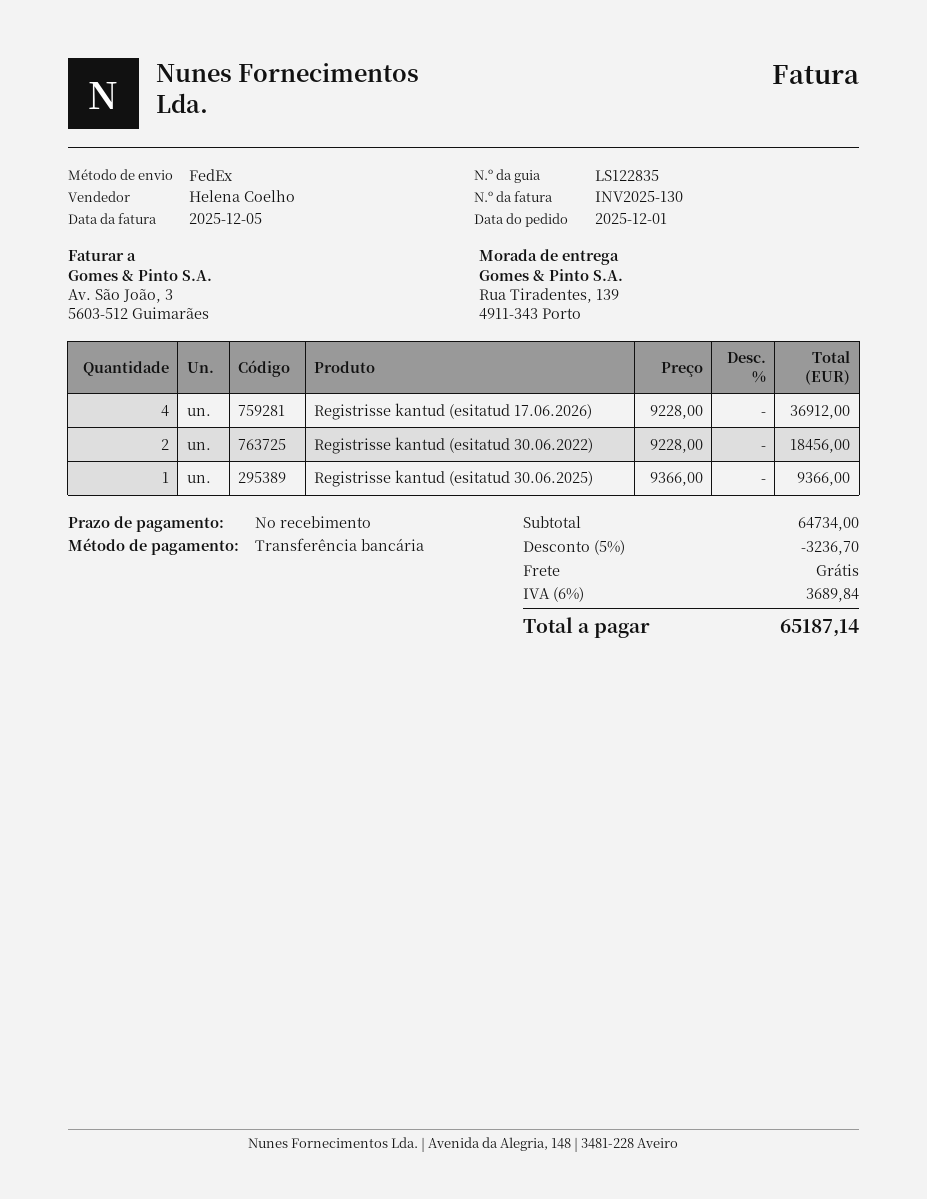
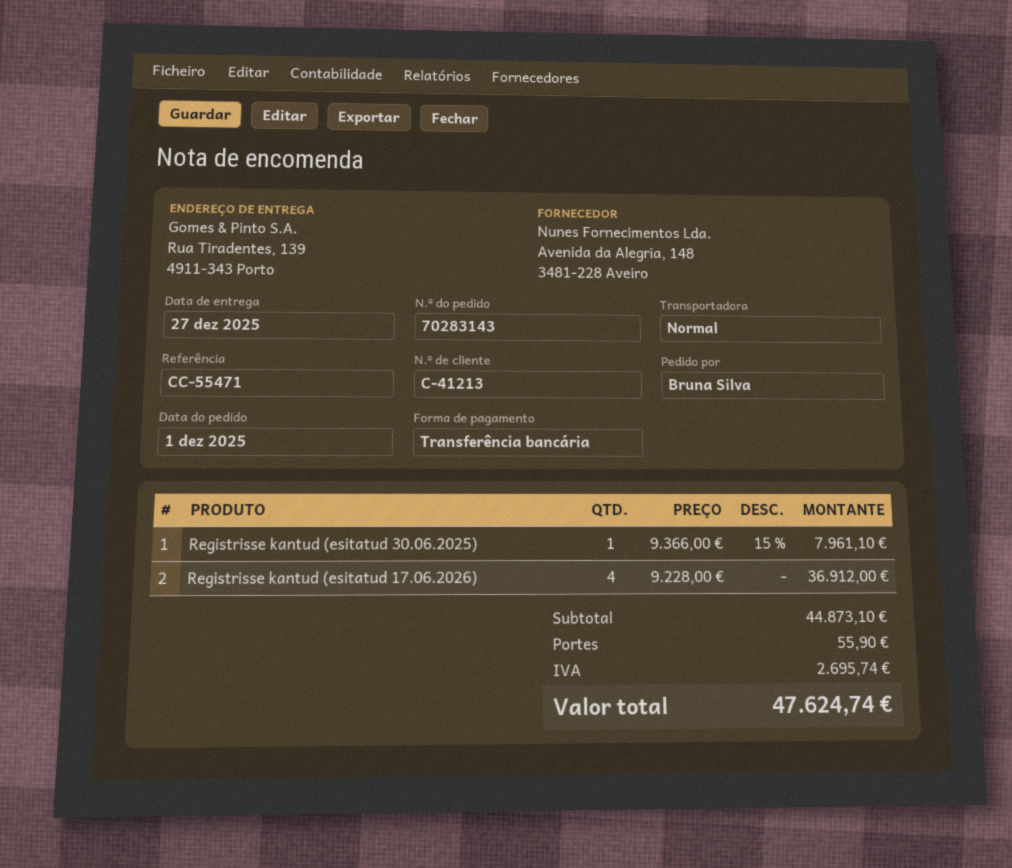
shipping method: FedEx -> standard
Registrisse kantud (esitatud 30.06.2022): 2 x 9228.00 = 18456.00 -> none
Registrisse kantud (esitatud 30.06.2025): 1 x 9366.00 = 9366.00 -> 1 x 9366.00 - 15% = 7961.10
subtotal: 64734.00 -> 44873.10
discount: 5% = 3236.70 -> none
shipping: 0.00 -> 55.90
tax: 3689.84 -> 2695.74
total: 65187.14 -> 47624.74

